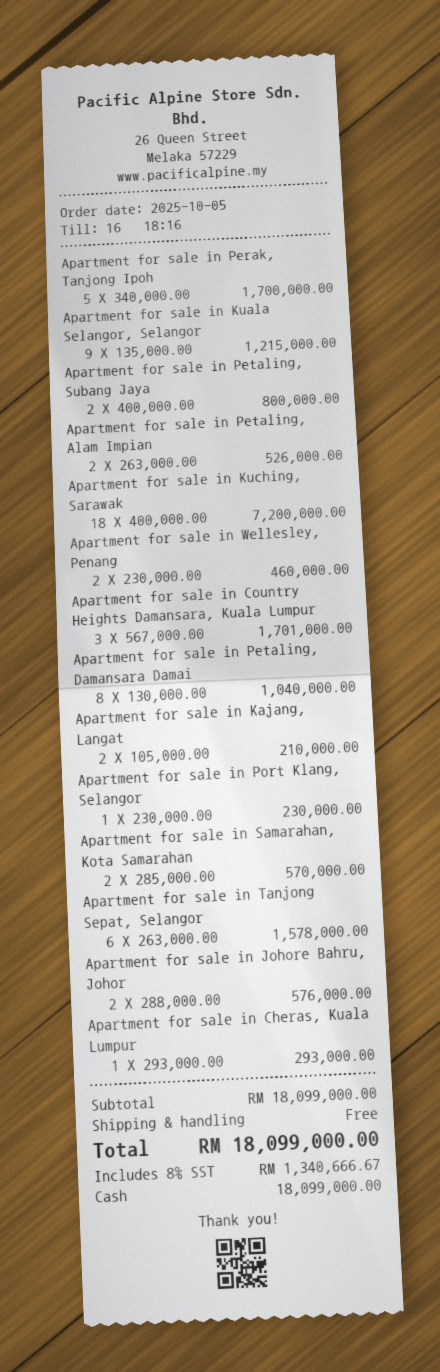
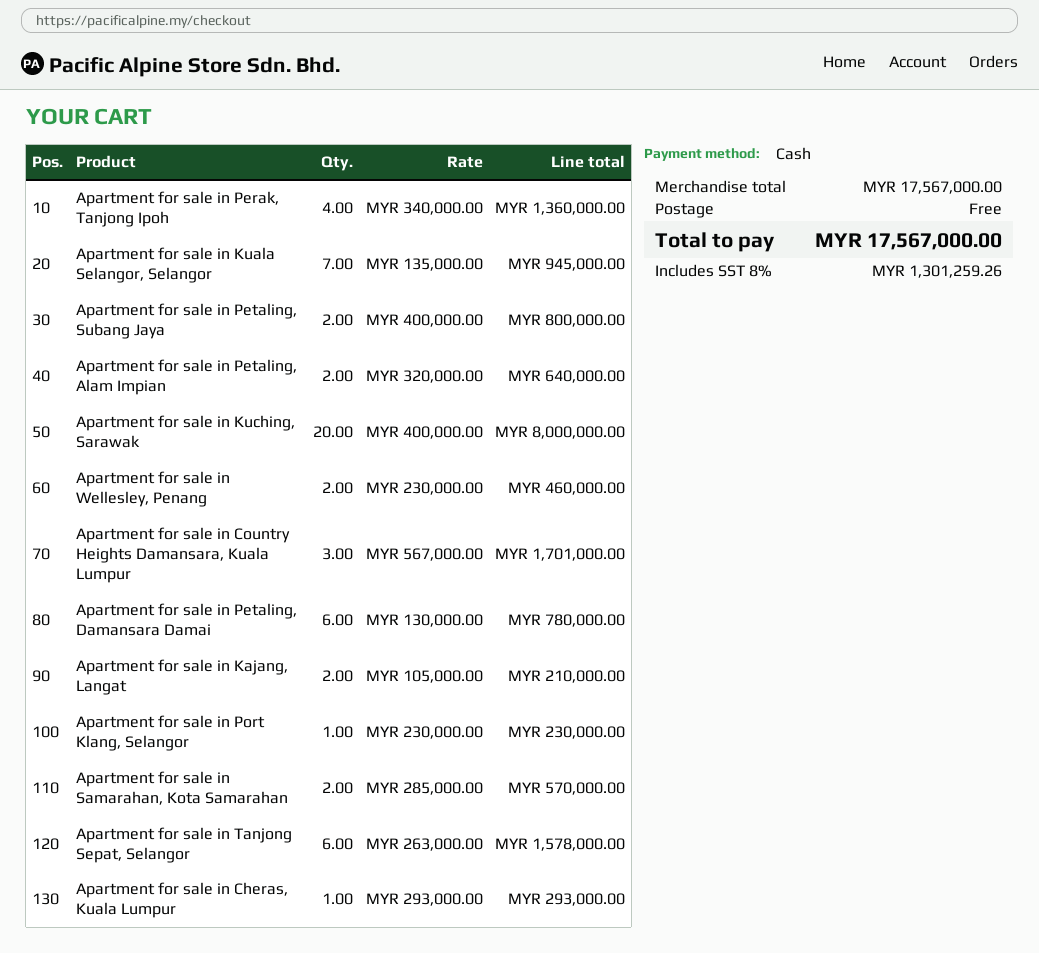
Apartment for sale in Perak, Tanjong Ipoh: 5 x 340000.00 = 1700000.00 -> 4 x 340000.00 = 1360000.00
Apartment for sale in Kuala Selangor, Selangor: 9 x 135000.00 = 1215000.00 -> 7 x 135000.00 = 945000.00
Apartment for sale in Petaling, Alam Impian: 2 x 263000.00 = 526000.00 -> 2 x 320000.00 = 640000.00
Apartment for sale in Kuching, Sarawak: 18 x 400000.00 = 7200000.00 -> 20 x 400000.00 = 8000000.00
Apartment for sale in Petaling, Damansara Damai: 8 x 130000.00 = 1040000.00 -> 6 x 130000.00 = 780000.00
Apartment for sale in Johore Bahru, Johor: 2 x 288000.00 = 576000.00 -> none
subtotal: 18099000.00 -> 17567000.00
tax: 8% = 1340666.67 -> 8% = 1301259.26
total: 18099000.00 -> 17567000.00

